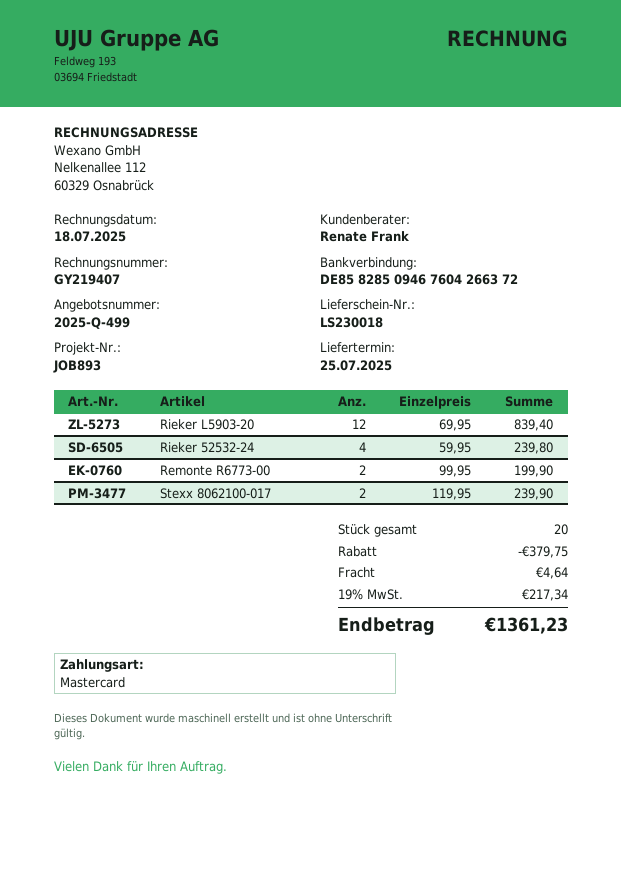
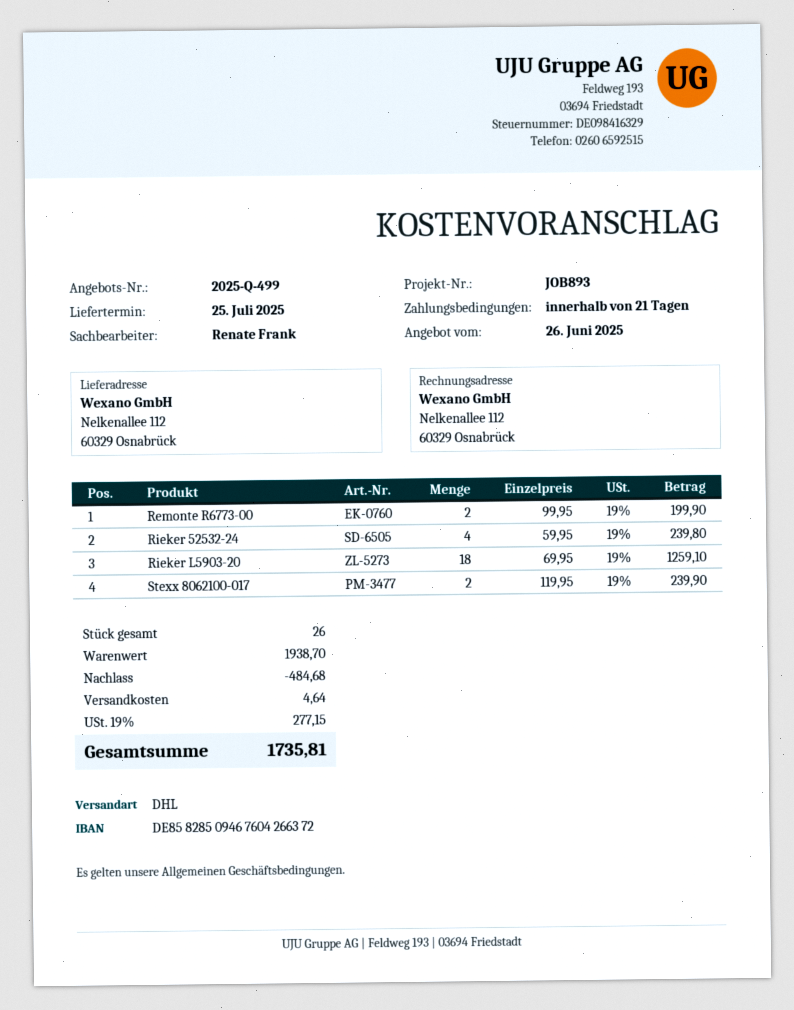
Rieker L5903-20: 12 x 69.95 = 839.40 -> 18 x 69.95 = 1259.10
total quantity: 20 -> 26
discount: 379.75 -> 484.68
tax: 19% = 217.34 -> 19% = 277.15
total: 1361.23 -> 1735.81

